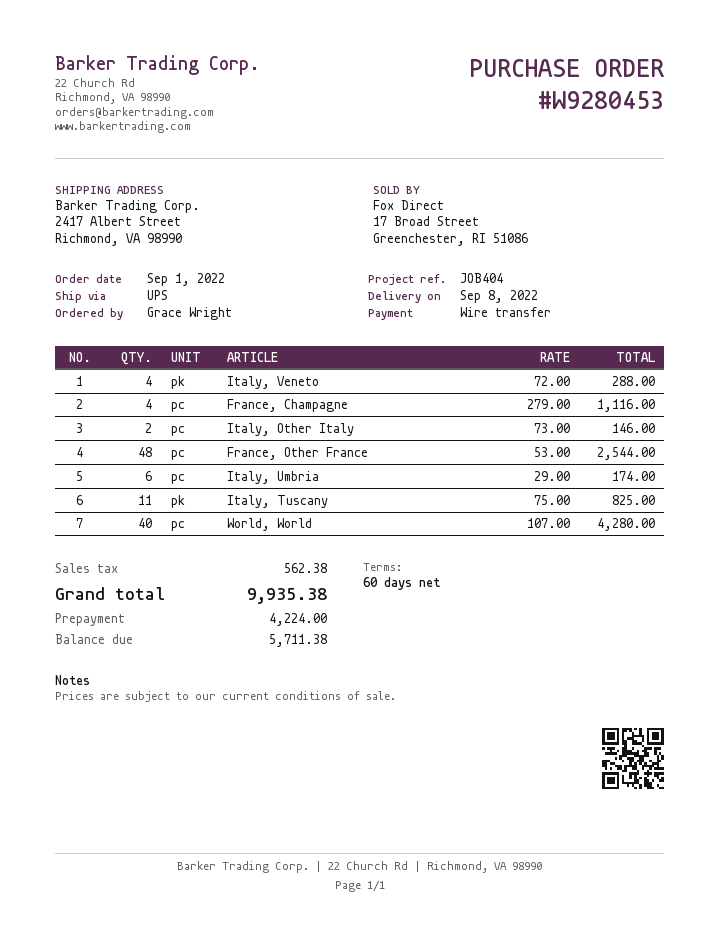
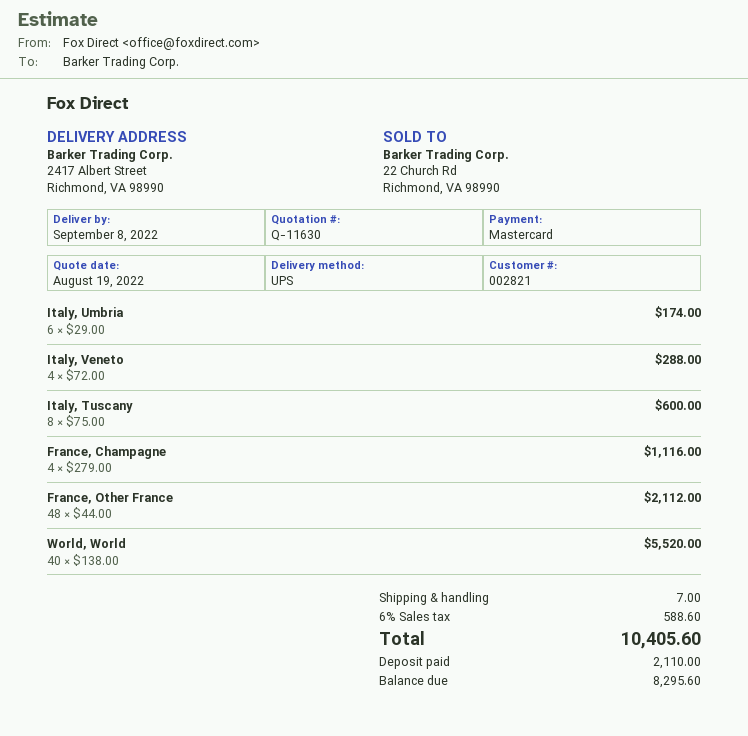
payment method: bank transfer -> Mastercard
Italy, Other Italy: 2 x 73.00 = 146.00 -> none
France, Other France: 48 x 53.00 = 2544.00 -> 48 x 44.00 = 2112.00
Italy, Tuscany: 11 x 75.00 = 825.00 -> 8 x 75.00 = 600.00
World, World: 40 x 107.00 = 4280.00 -> 40 x 138.00 = 5520.00
shipping: none -> 7.00
tax: 562.38 -> 588.60
total: 9935.38 -> 10405.60
deposit: 4224.00 -> 2110.00
balance: 5711.38 -> 8295.60

